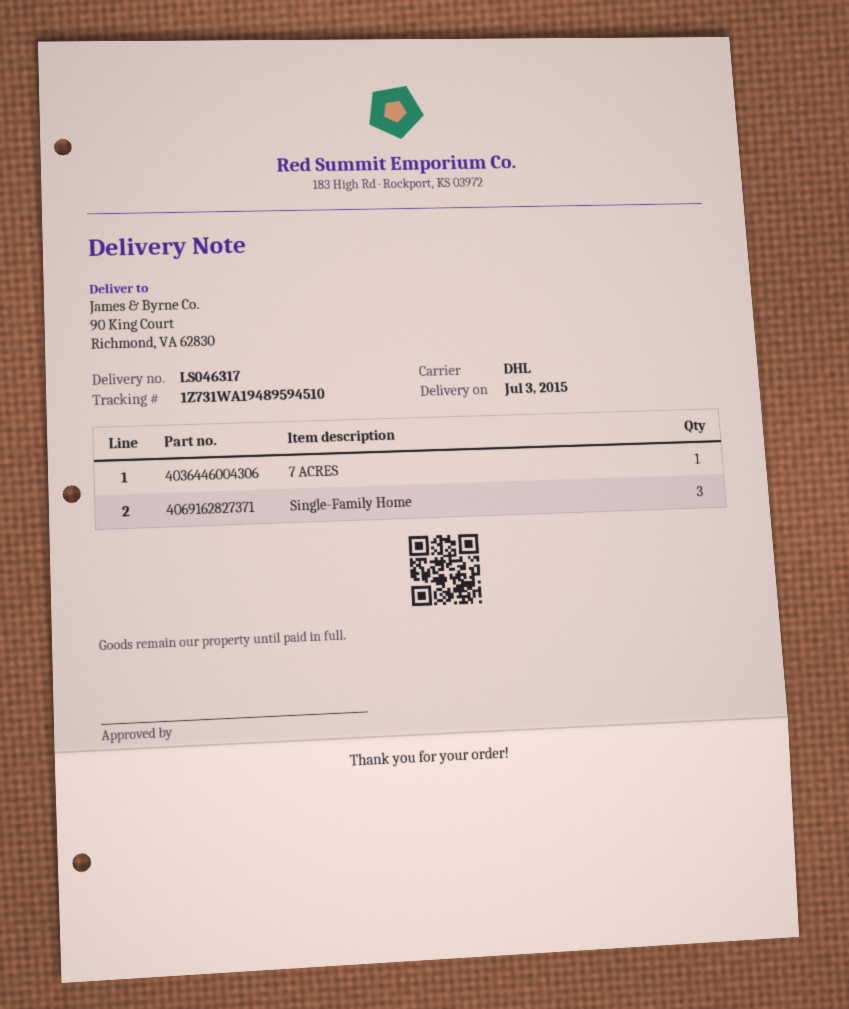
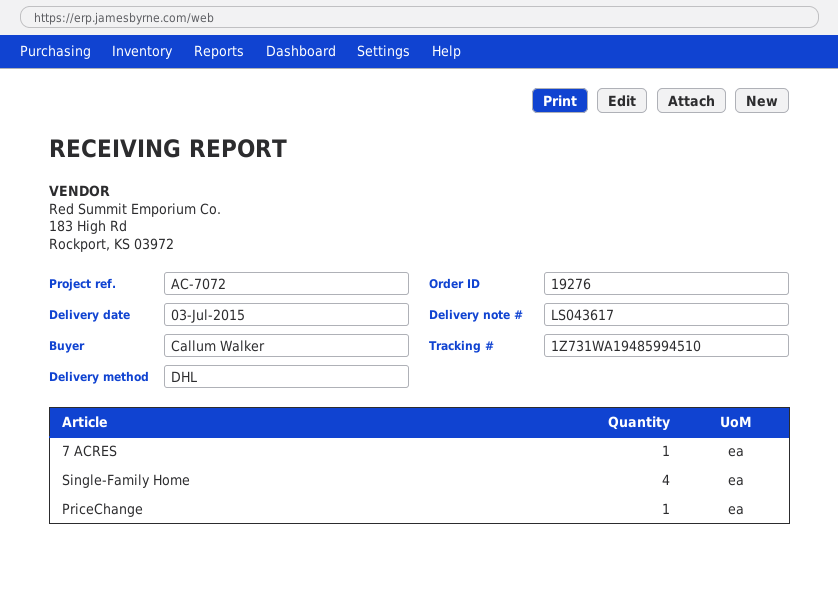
delivery note number: LS046317 -> LS043617
tracking number: 1Z731WA19489594510 -> 1Z731WA19485994510
Single-Family Home: 3 -> 4
PriceChange: none -> 1

